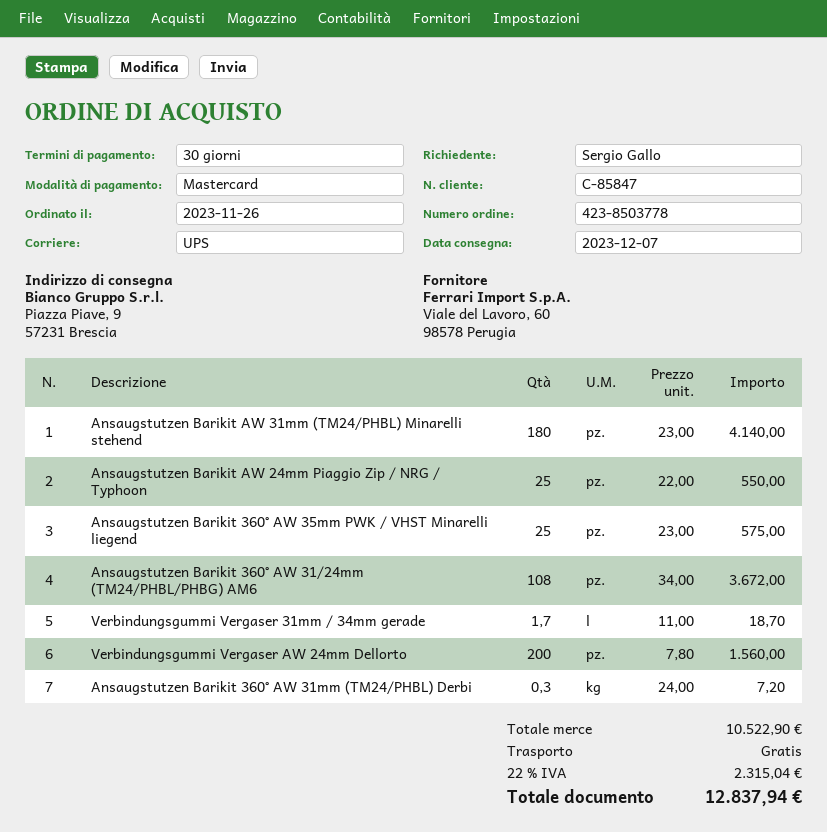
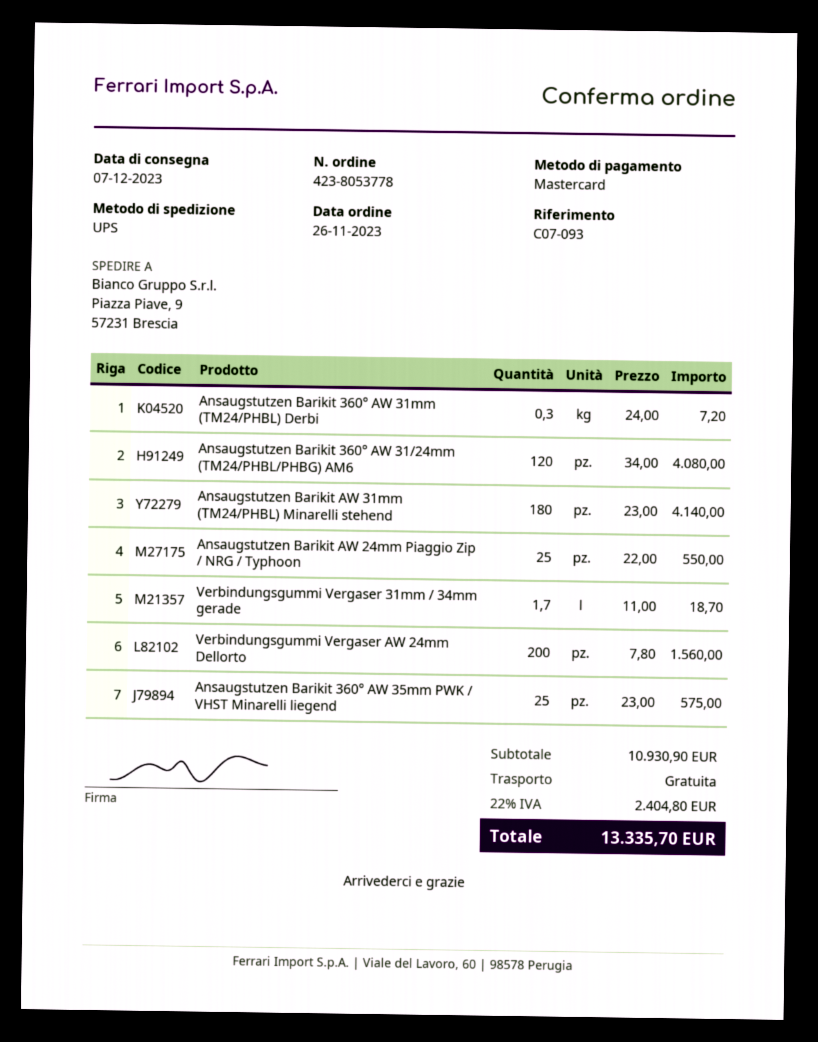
order number: 423-8503778 -> 423-8053778
Ansaugstutzen Barikit 360° AW 31/24mm (TM24/PHBL/PHBG) AM6: 108 x 34.00 = 3672.00 -> 120 x 34.00 = 4080.00
subtotal: 10522.90 -> 10930.90
tax: 22% = 2315.04 -> 22% = 2404.80
total: 12837.94 -> 13335.70

